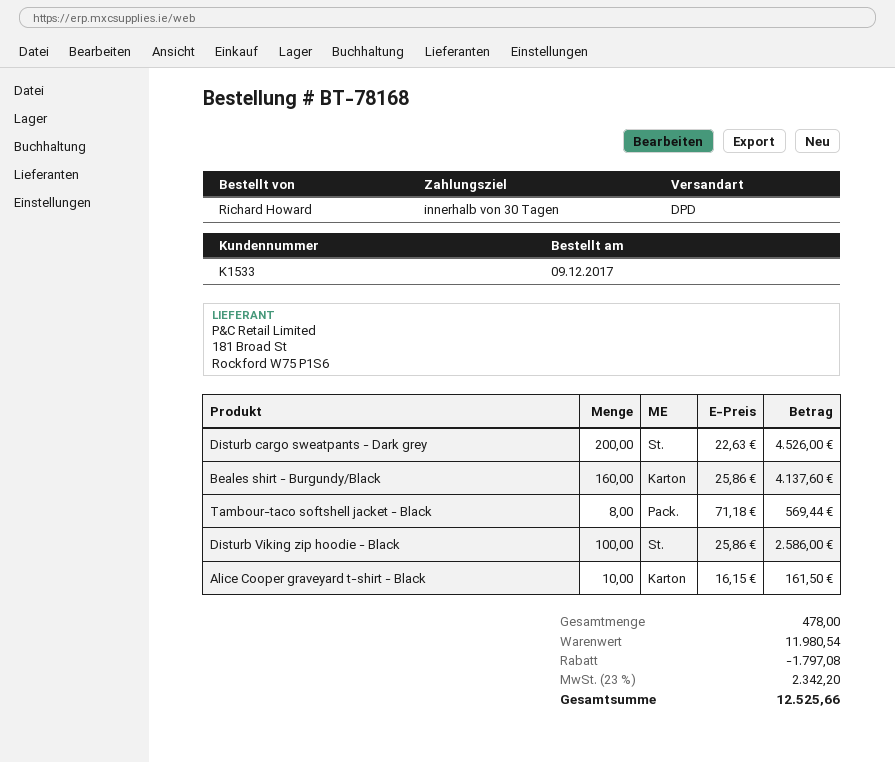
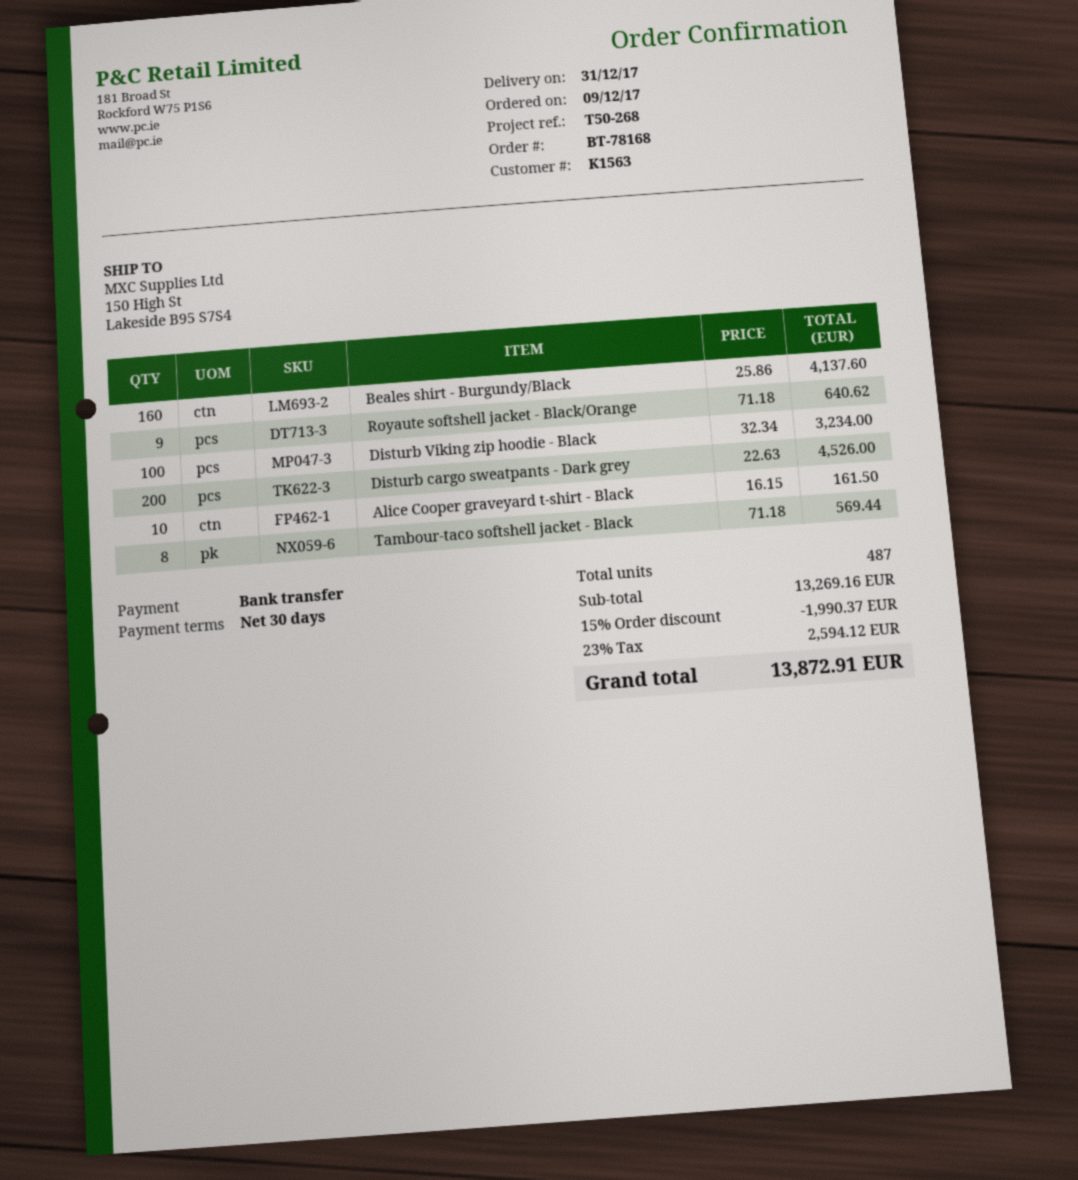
customer number: K1533 -> K1563
Disturb Viking zip hoodie - Black: 100 x 25.86 = 2586.00 -> 100 x 32.34 = 3234.00
Royaute softshell jacket - Black/Orange: none -> 9 x 71.18 = 640.62
total quantity: 478 -> 487
subtotal: 11980.54 -> 13269.16
discount: 1797.08 -> 1990.37
tax: 23% = 2342.20 -> 23% = 2594.12
total: 12525.66 -> 13872.91

